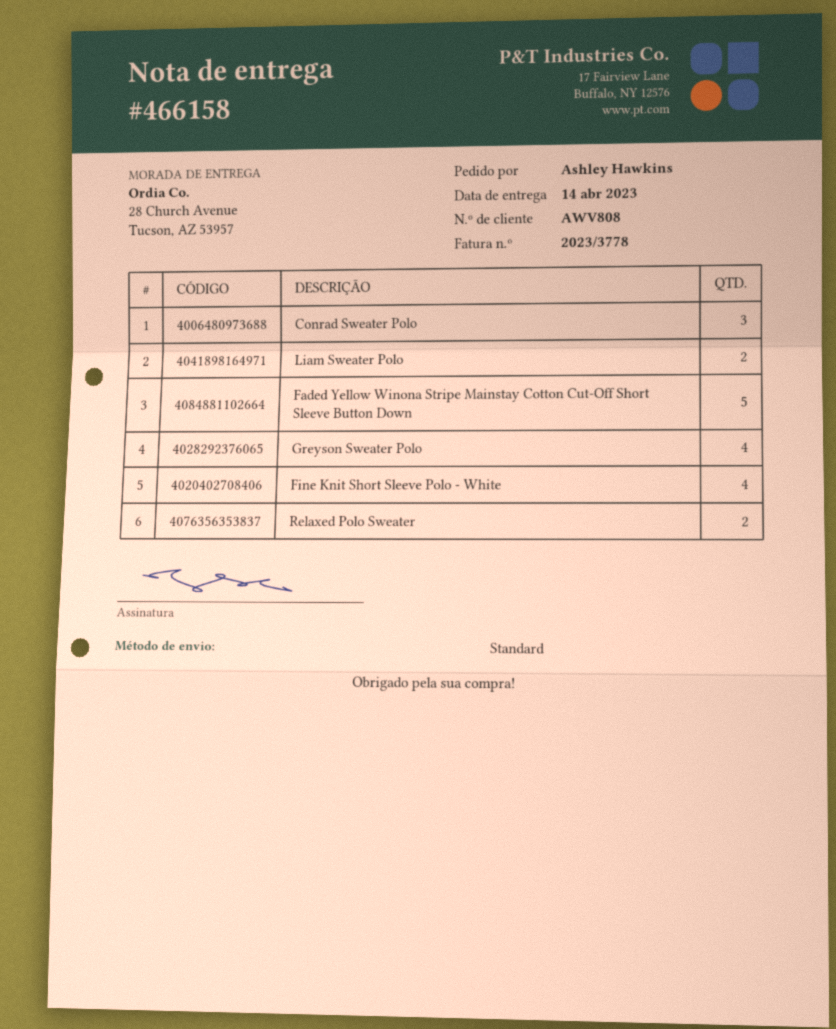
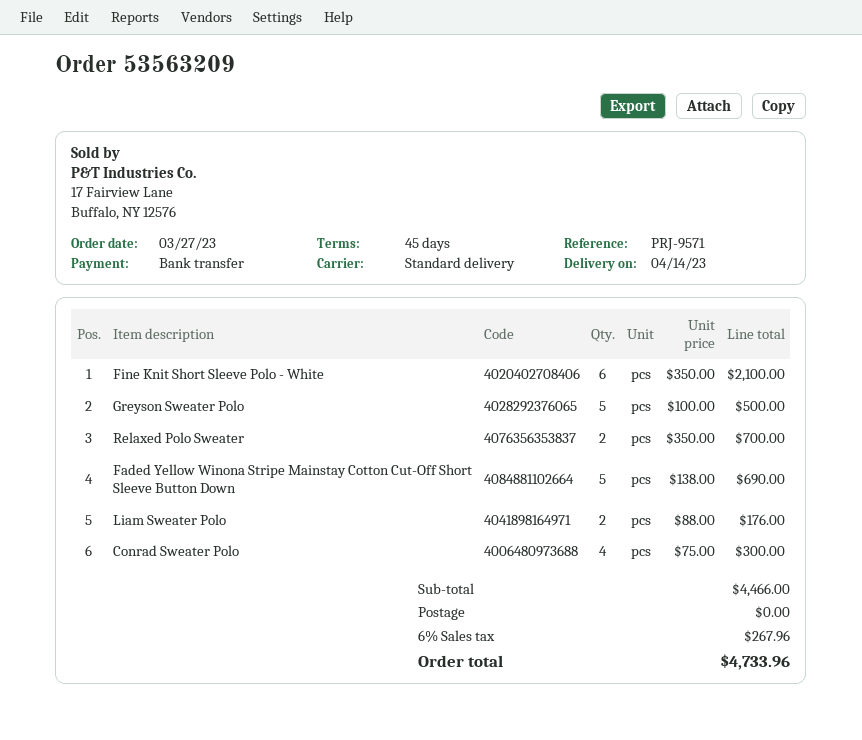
Conrad Sweater Polo: 3 -> 4
Greyson Sweater Polo: 4 -> 5
Fine Knit Short Sleeve Polo - White: 4 -> 6

